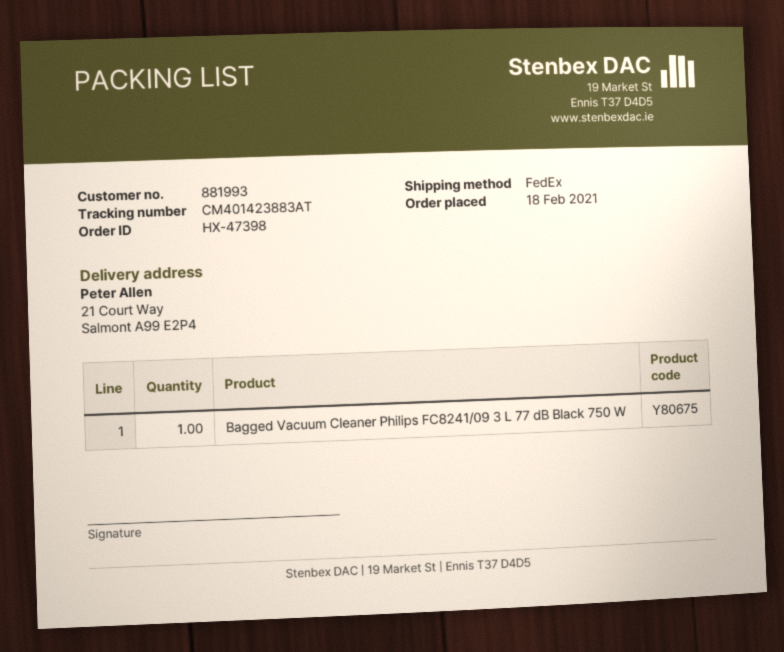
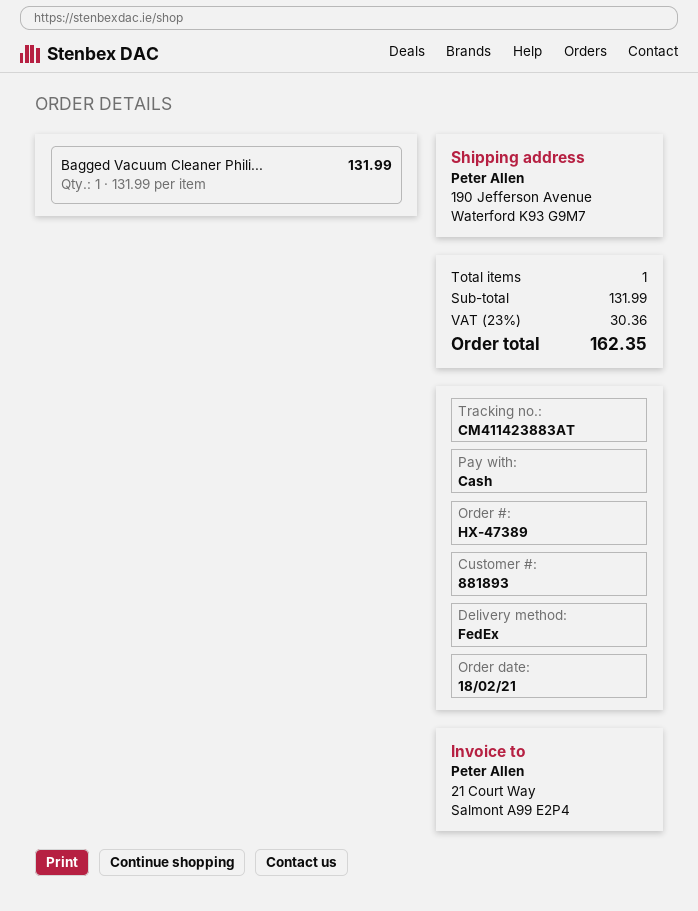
order number: HX-47398 -> HX-47389
customer number: 881993 -> 881893
tracking number: CM401423883AT -> CM411423883AT
ship to: 21 Court Way, Salmont A99 E2P4 -> 190 Jefferson Avenue, Waterford K93 G9M7

